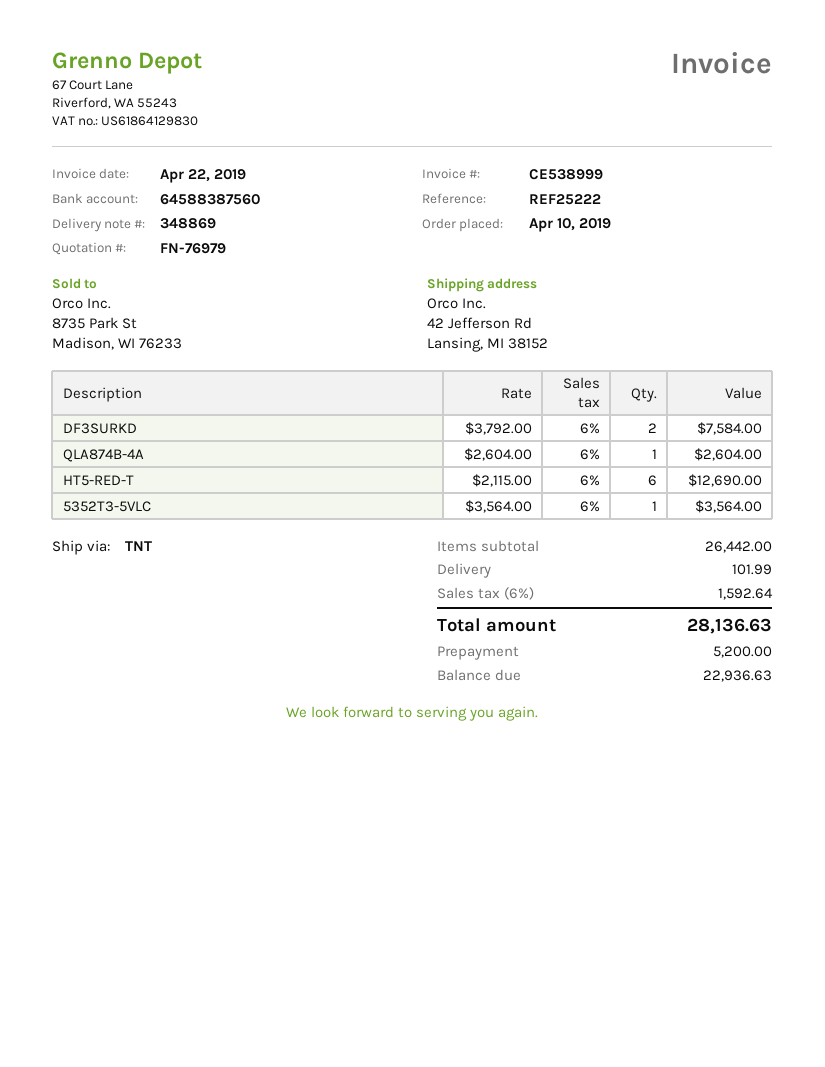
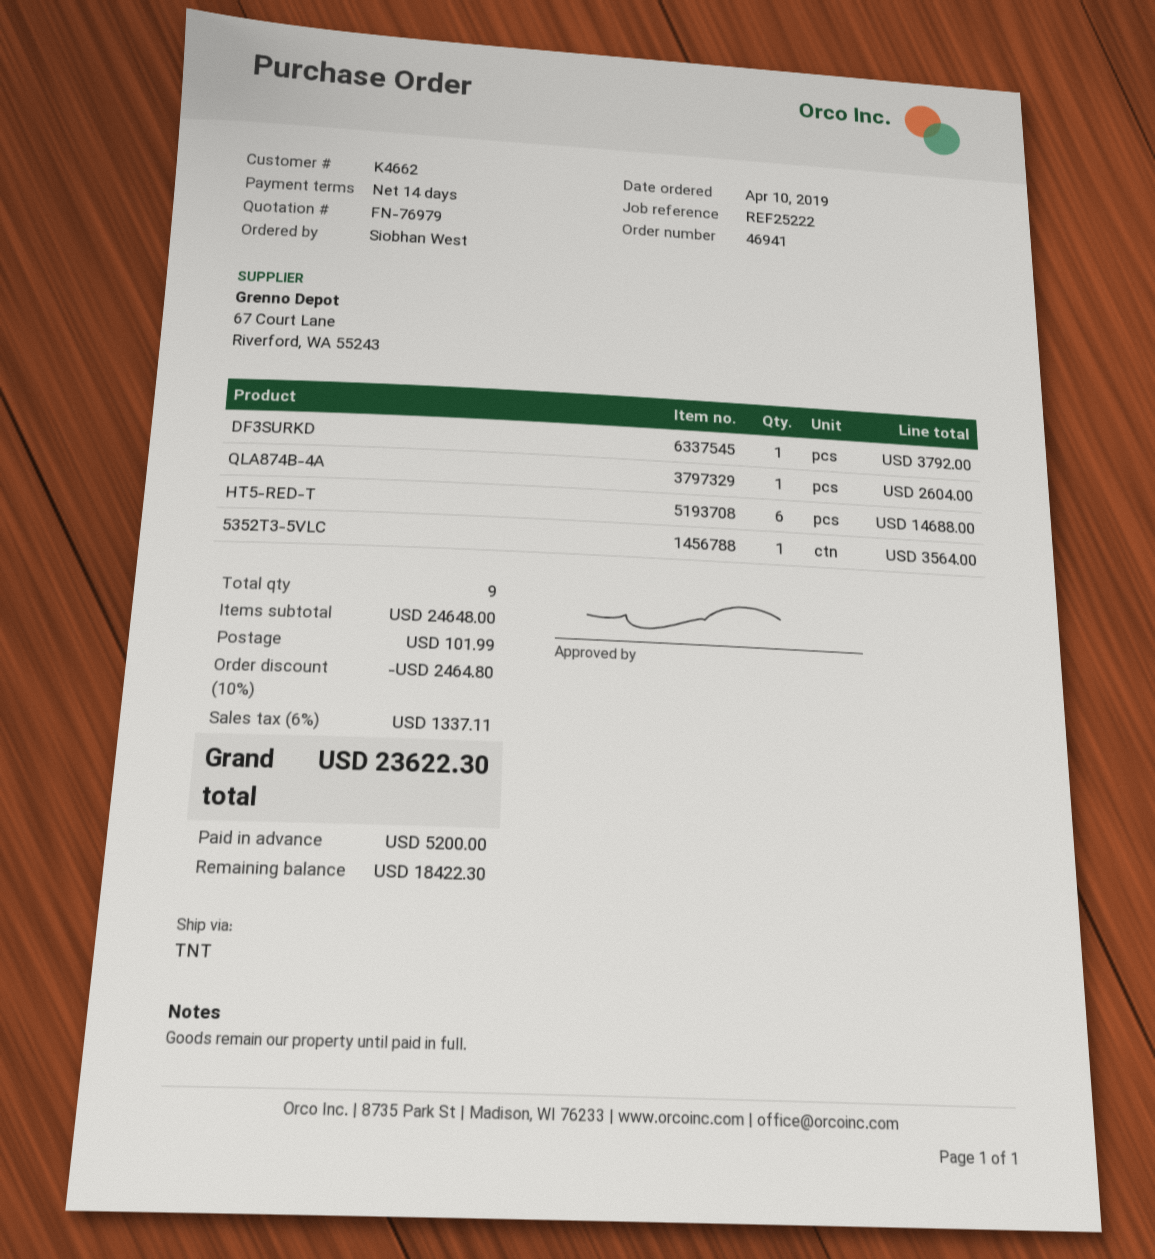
DF3SURKD: 2 for 7584.00 -> 1 for 3792.00
HT5-RED-T: 6 for 12690.00 -> 6 for 14688.00
subtotal: 26442.00 -> 24648.00
discount: none -> 10% = 2464.80
tax: 6% = 1592.64 -> 6% = 1337.11
total: 28136.63 -> 23622.30
balance: 22936.63 -> 18422.30

